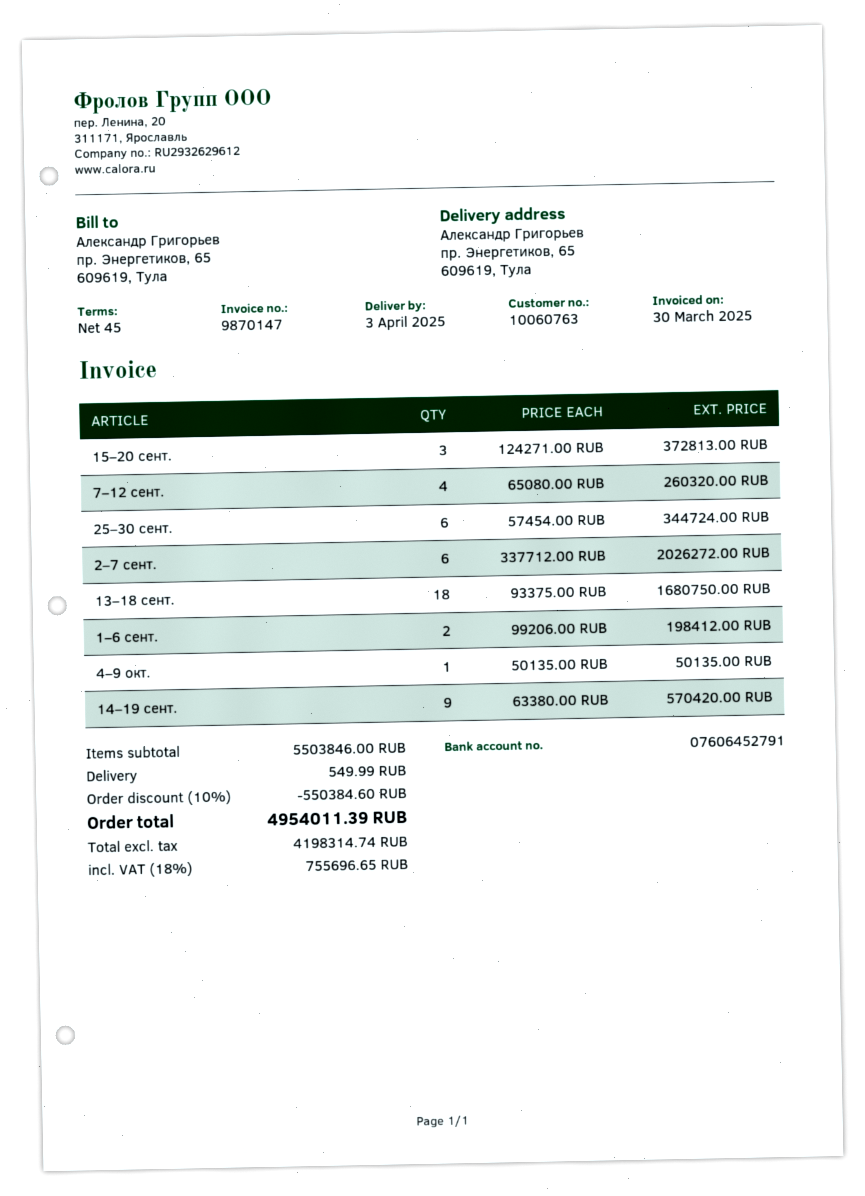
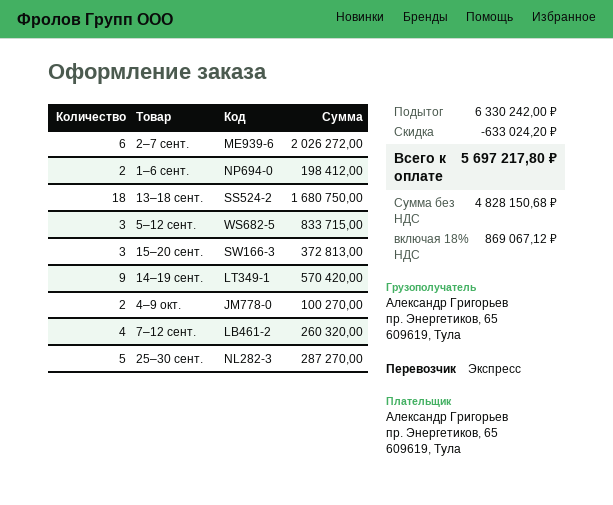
25–30 сент.: 6 for 344724.00 -> 5 for 287270.00
4–9 окт.: 1 for 50135.00 -> 2 for 100270.00
5–12 сент.: none -> 3 for 833715.00
subtotal: 5503846.00 -> 6330242.00
discount: 550384.60 -> 633024.20
shipping: 549.99 -> none
net: 4198314.74 -> 4828150.68
tax: 18% = 755696.65 -> 18% = 869067.12
total: 4954011.39 -> 5697217.80

